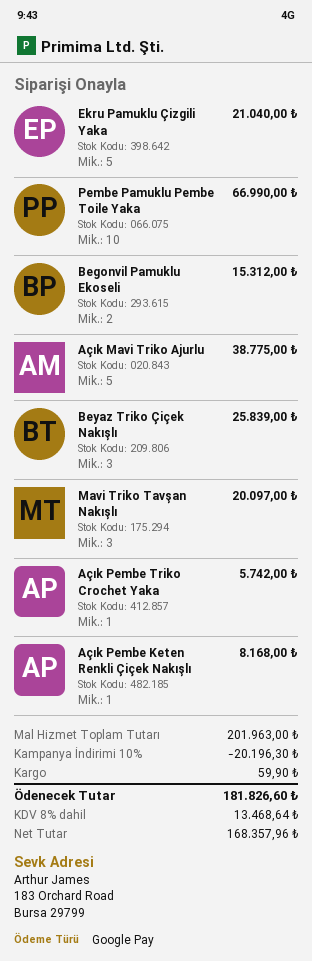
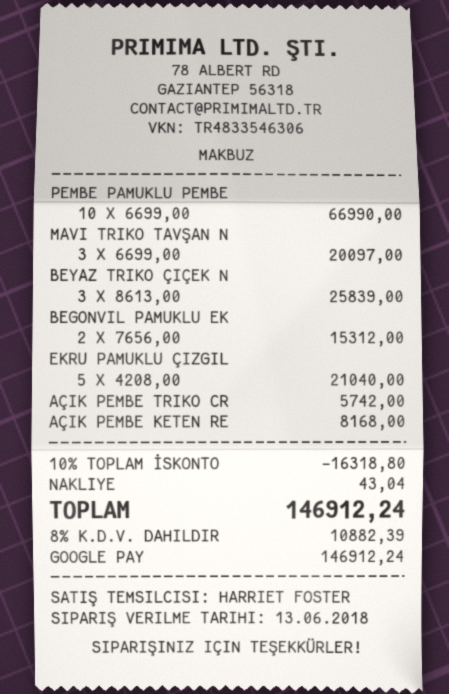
Açık Mavi Triko Ajurlu: 5 for 38775.00 -> none
discount: 10% = 20196.30 -> 10% = 16318.80
shipping: 59.90 -> 43.04
tax: 8% = 13468.64 -> 8% = 10882.39
total: 181826.60 -> 146912.24

